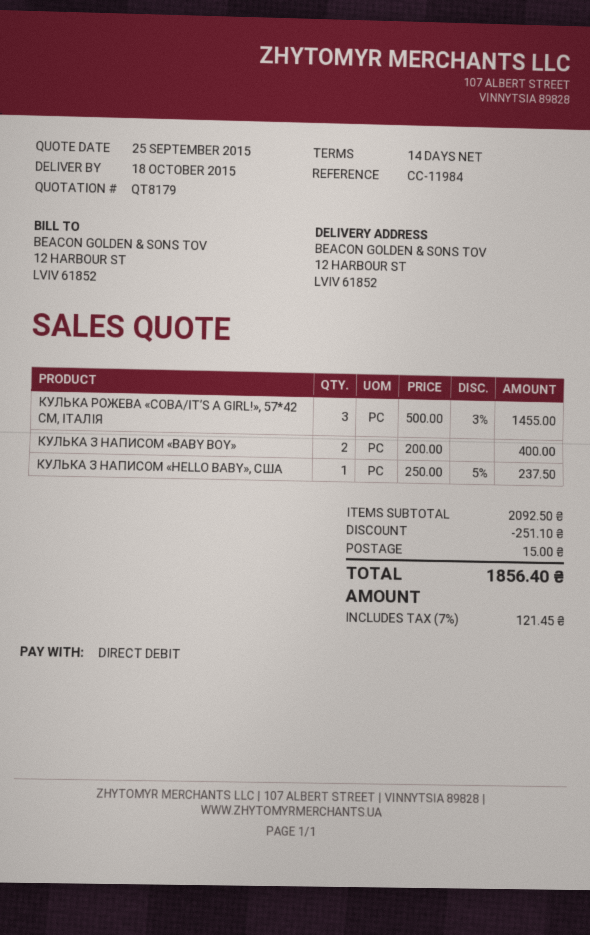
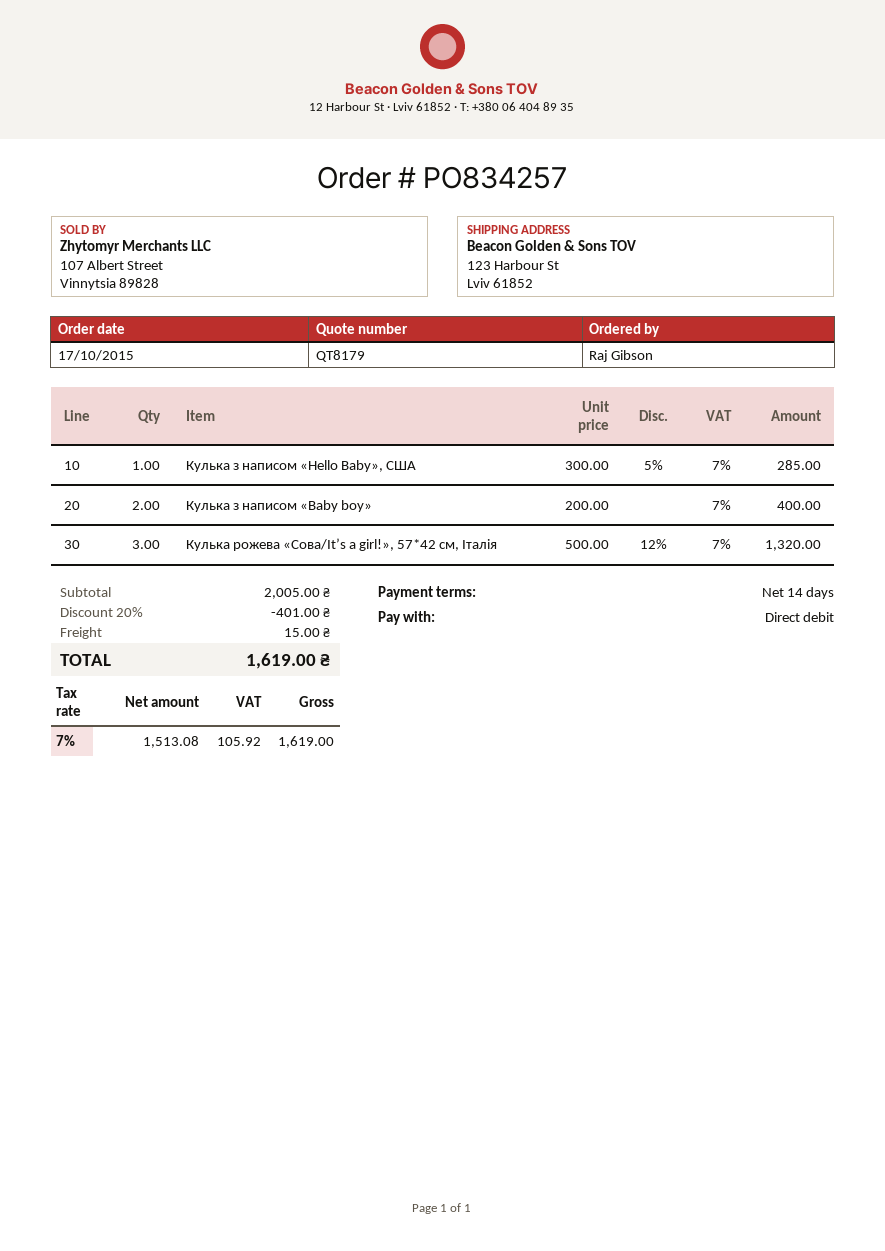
ship to: 12 HARBOUR ST, LVIV 61852 -> 123 Harbour St, Lviv 61852
КУЛЬКА РОЖЕВА «СОВА/IT’S A GIRL!», 57*42 СМ, ІТАЛІЯ: 3 x 500.00 - 3% = 1455.00 -> 3 x 500.00 - 12% = 1320.00
КУЛЬКА З НАПИСОМ «HELLO BABY», США: 1 x 250.00 - 5% = 237.50 -> 1 x 300.00 - 5% = 285.00
subtotal: 2092.50 -> 2005.00
discount: 251.10 -> 401.00
tax: 7% = 121.45 -> 7% = 105.92
total: 1856.40 -> 1619.00

